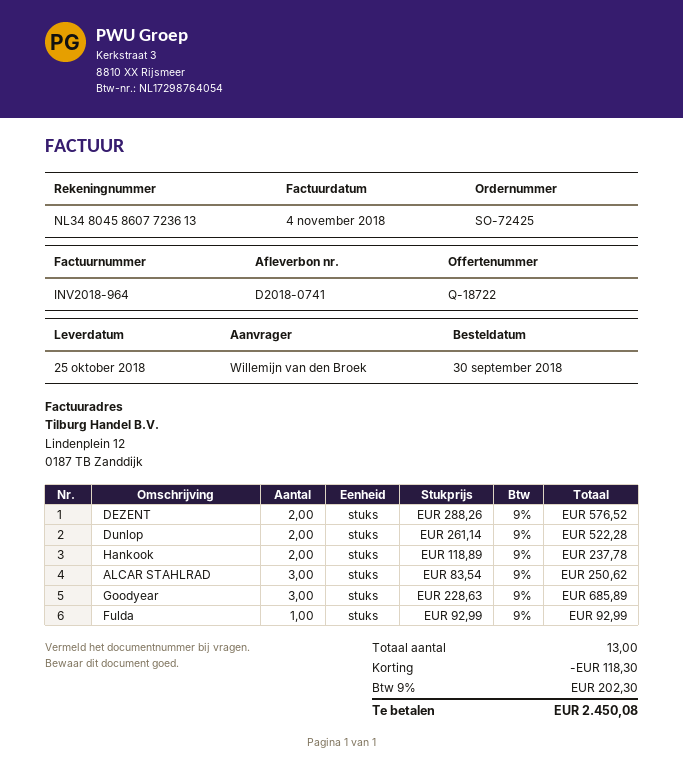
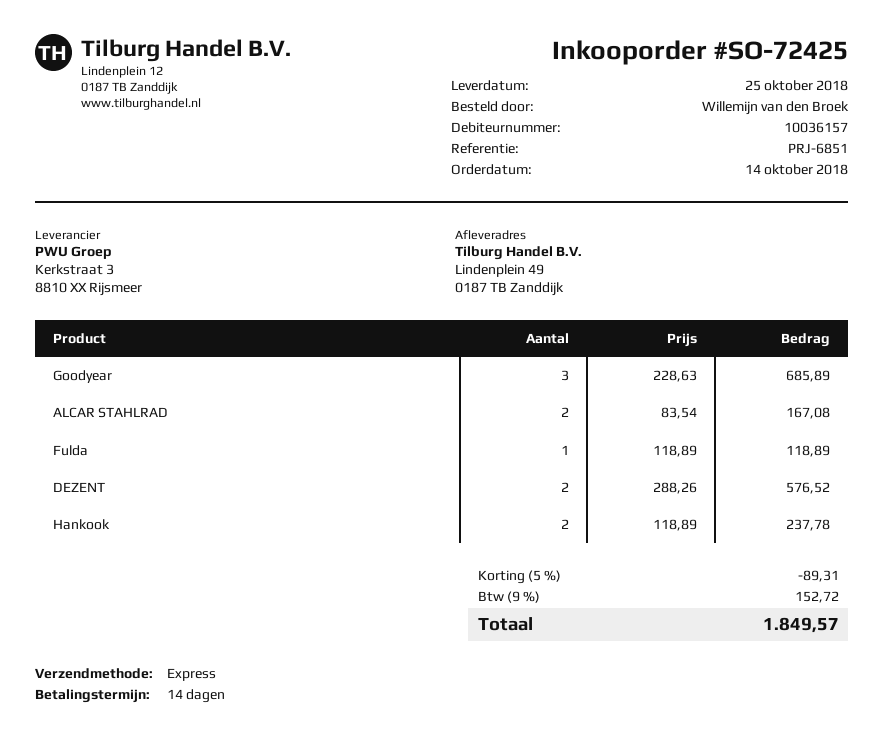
order date: 2018-09-30 -> 2018-10-14
Dunlop: 2 x 261.14 = 522.28 -> none
ALCAR STAHLRAD: 3 x 83.54 = 250.62 -> 2 x 83.54 = 167.08
Fulda: 1 x 92.99 = 92.99 -> 1 x 118.89 = 118.89
discount: 118.30 -> 89.31
tax: 9% = 202.30 -> 9% = 152.72
total: 2450.08 -> 1849.57

